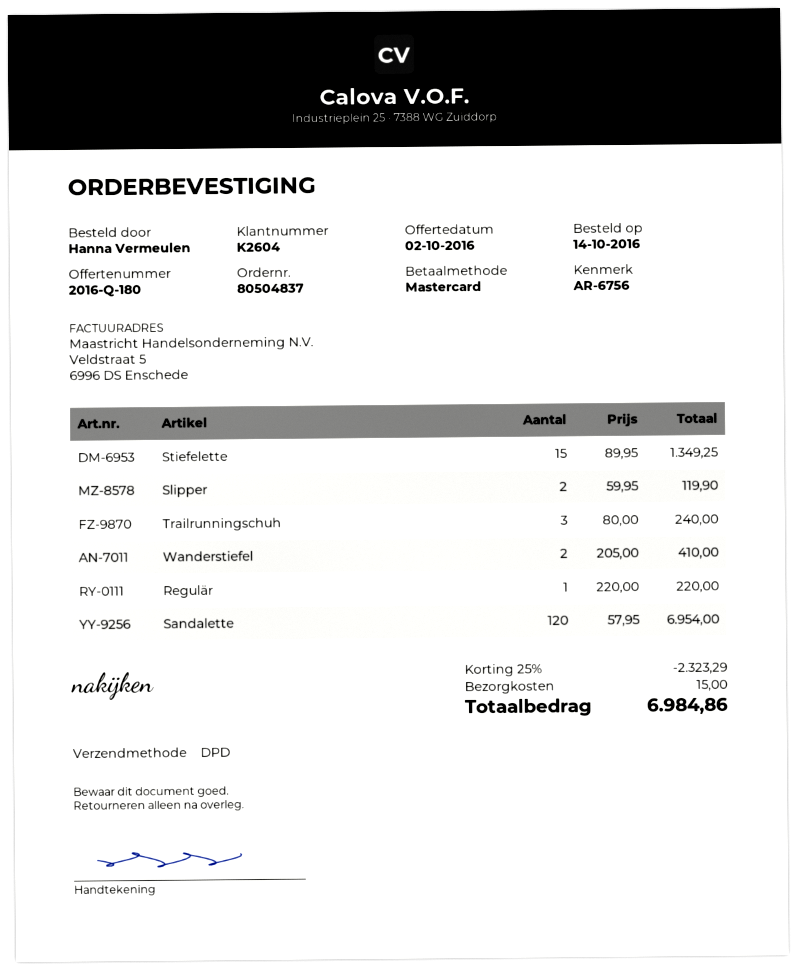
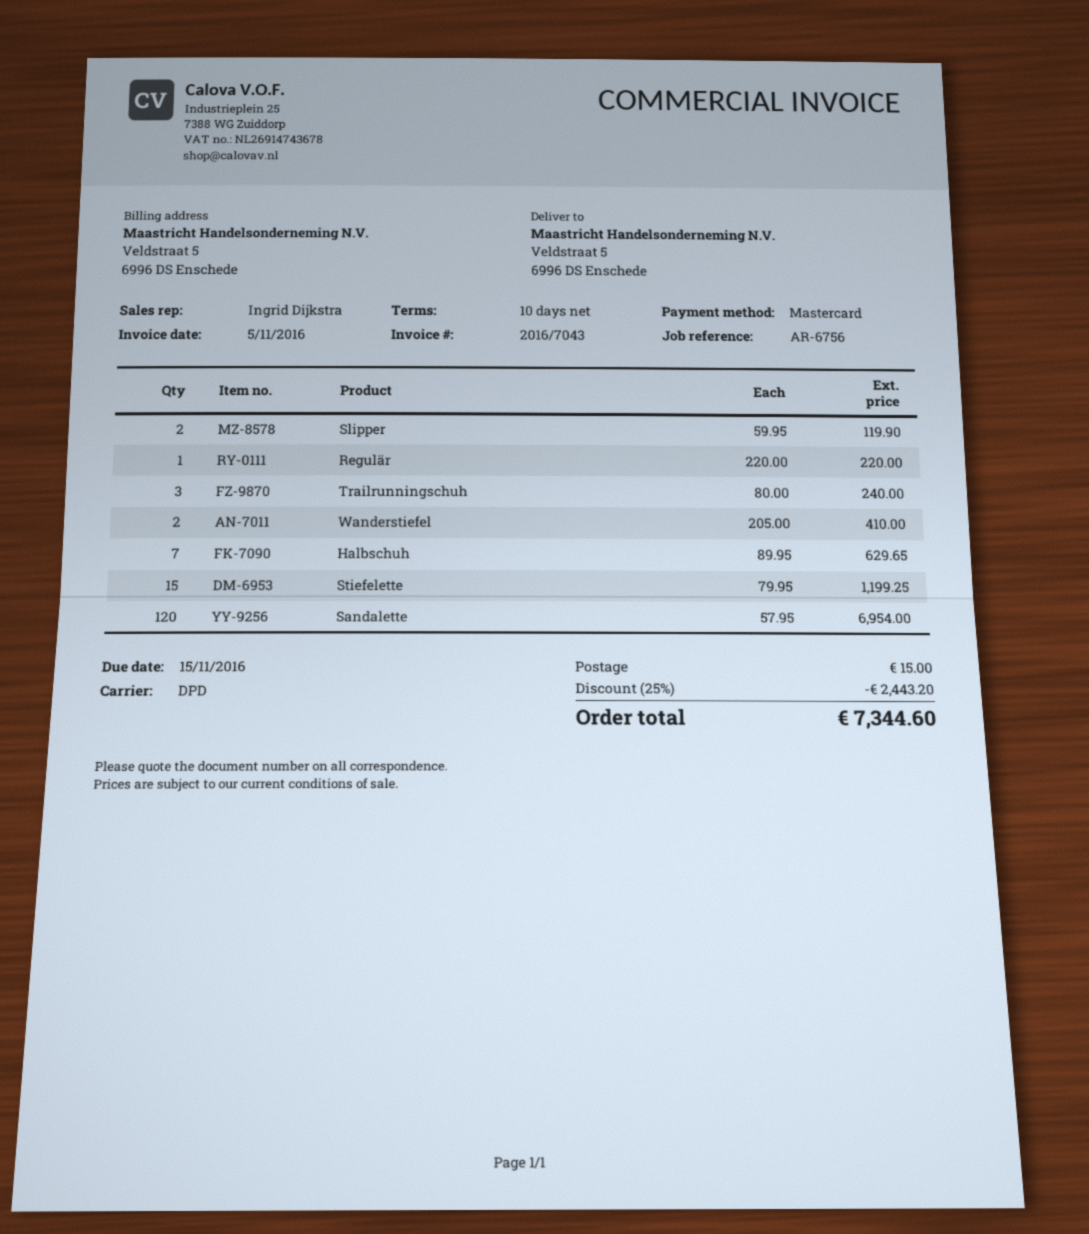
Stiefelette: 15 x 89.95 = 1349.25 -> 15 x 79.95 = 1199.25
Halbschuh: none -> 7 x 89.95 = 629.65
discount: 25% = 2323.29 -> 25% = 2443.20
total: 6984.86 -> 7344.60

